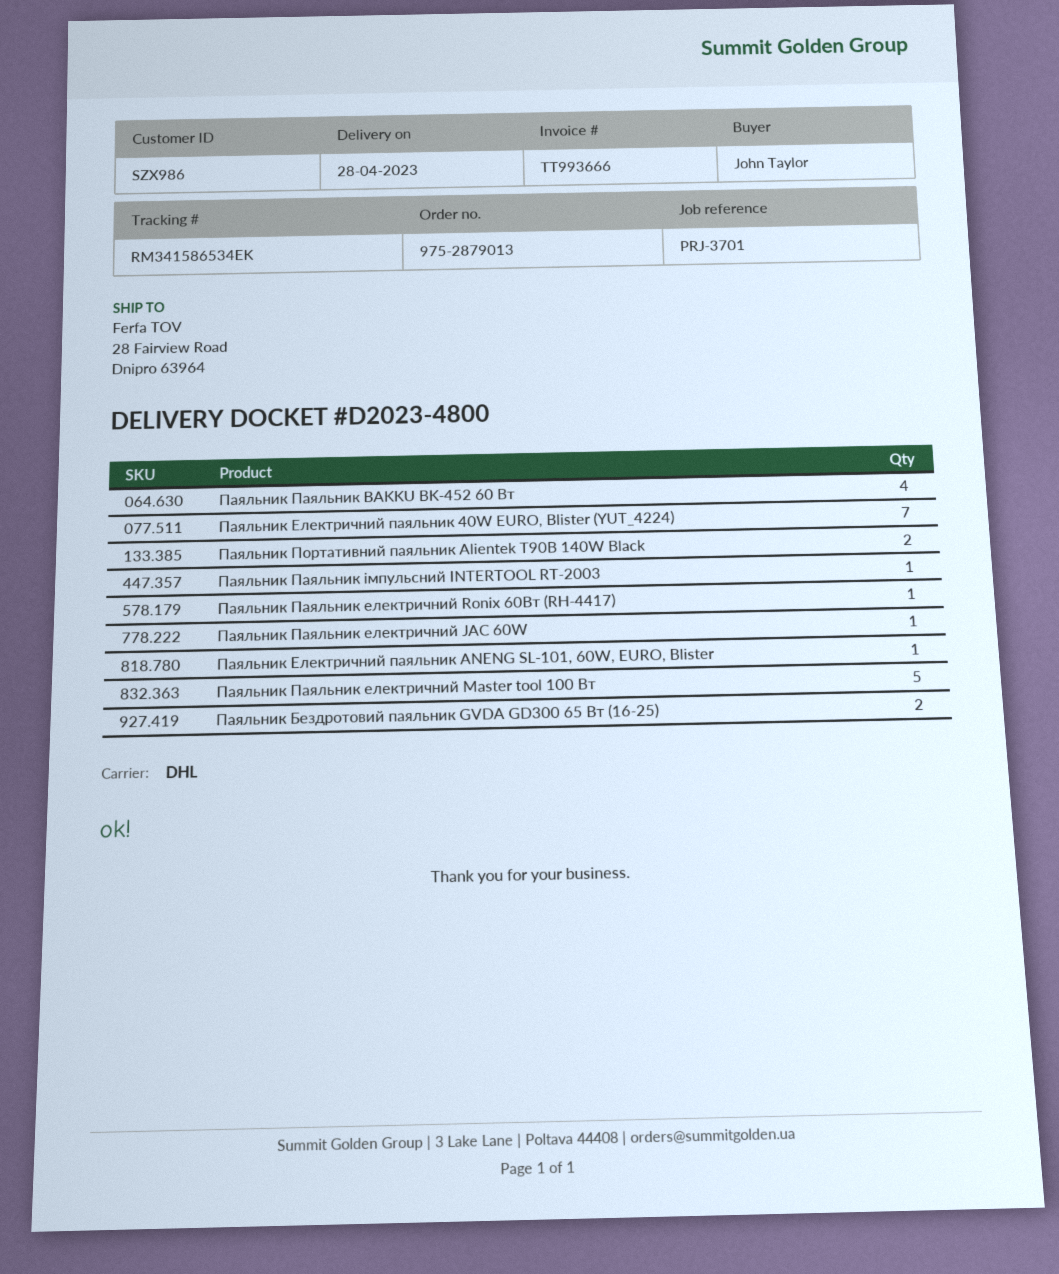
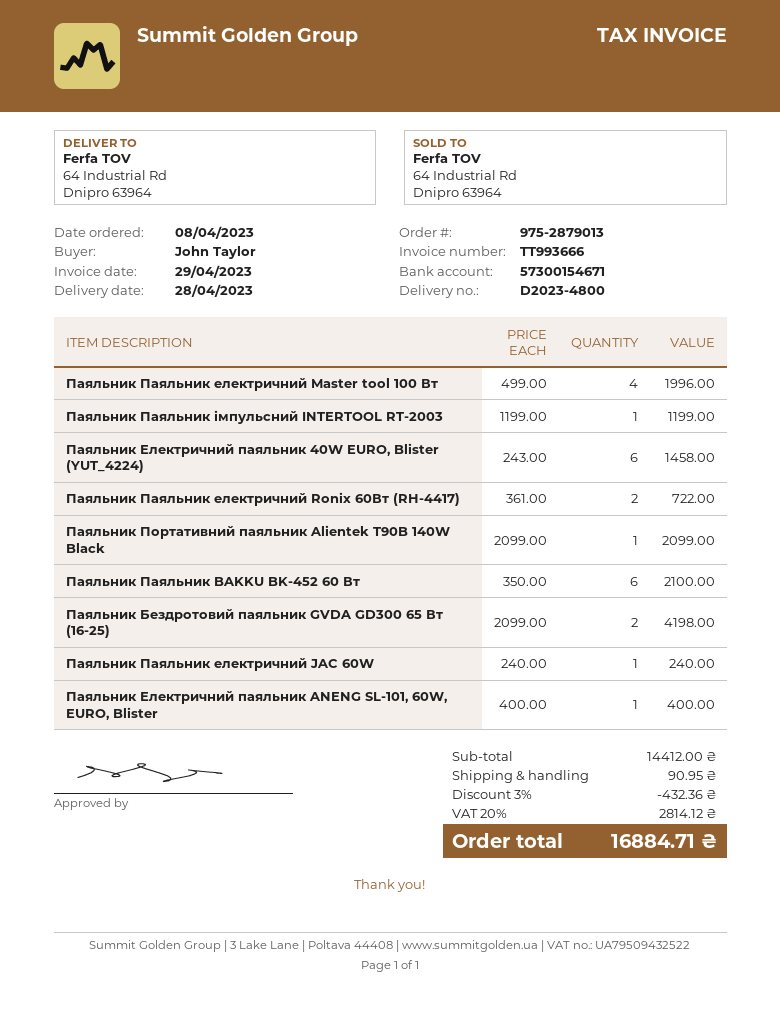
ship to: 28 Fairview Road, Dnipro 63964 -> 64 Industrial Rd, Dnipro 63964
Паяльник Паяльник BAKKU BK-452 60 Вт: 4 -> 6
Паяльник Електричний паяльник 40W EURO, Blister (YUT_4224): 7 -> 6
Паяльник Портативний паяльник Alientek T90B 140W Black: 2 -> 1
Паяльник Паяльник електричний Ronix 60Вт (RH-4417): 1 -> 2
Паяльник Паяльник електричний Master tool 100 Вт: 5 -> 4

